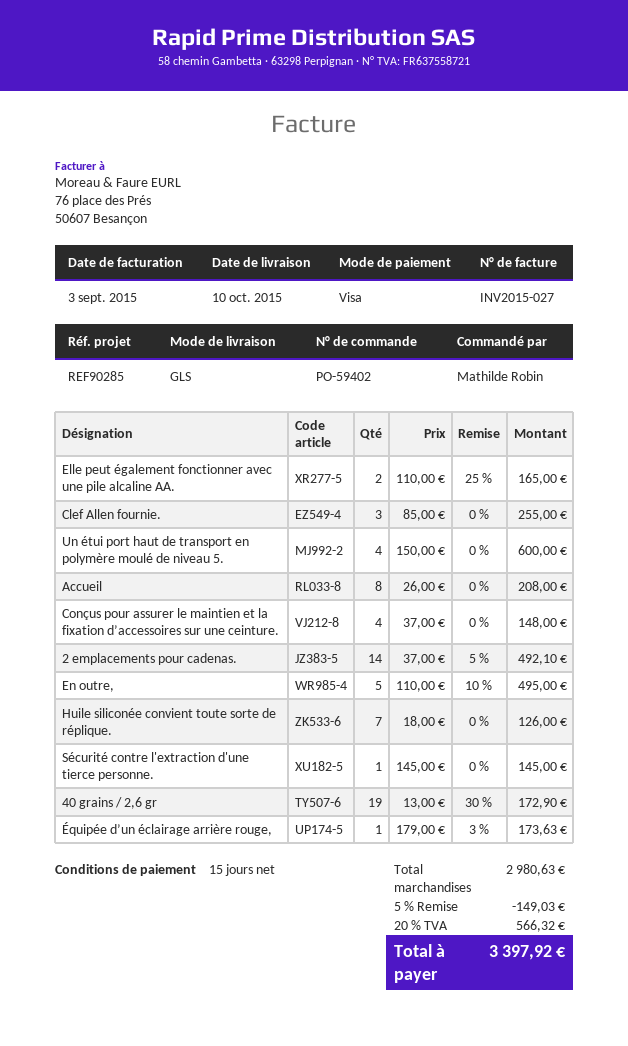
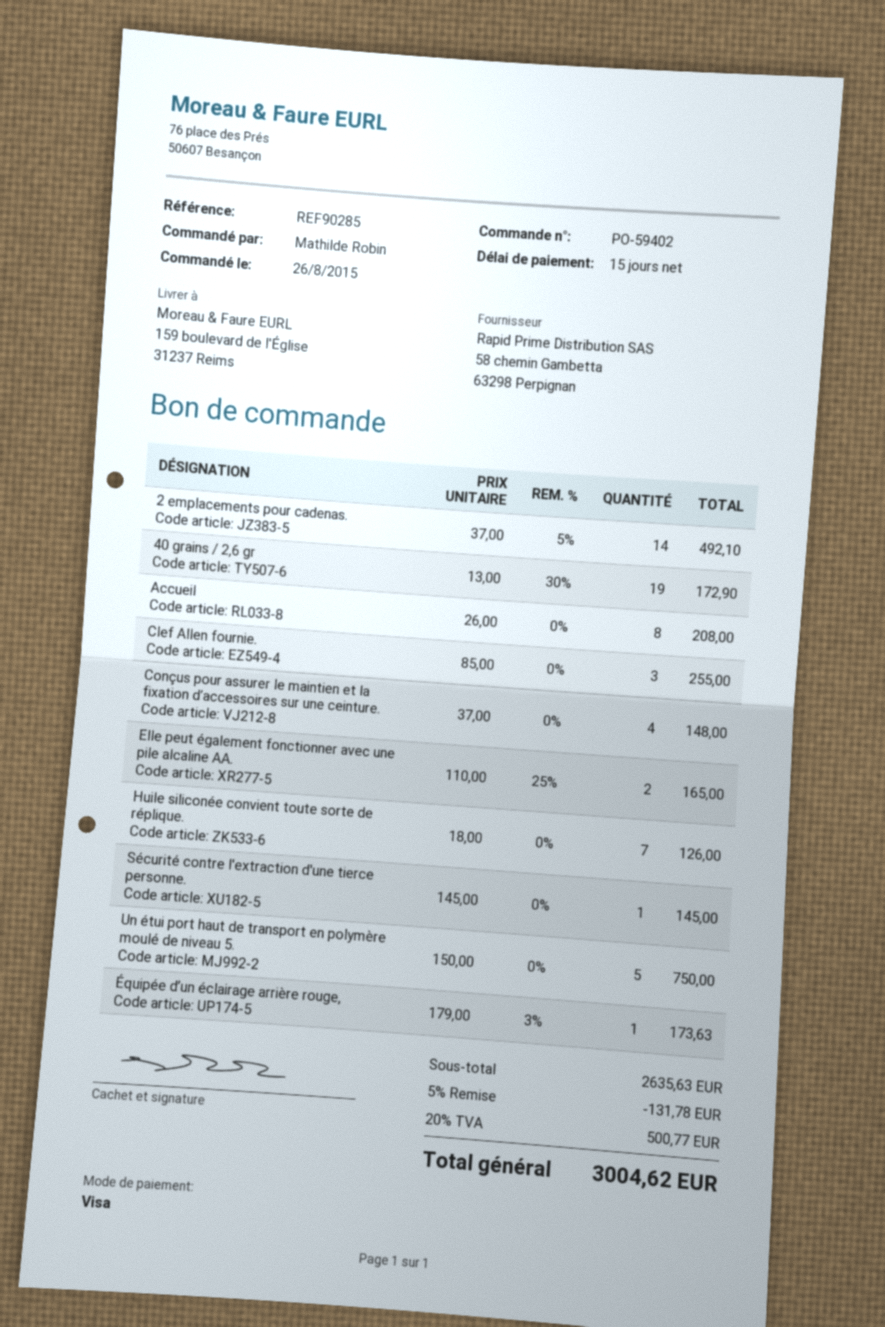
Un étui port haut de transport en polymère moulé de niveau 5.: 4 x 150.00 = 600.00 -> 5 x 150.00 = 750.00
En outre,: 5 x 110.00 - 10% = 495.00 -> none
subtotal: 2980.63 -> 2635.63
discount: 5% = 149.03 -> 5% = 131.78
tax: 20% = 566.32 -> 20% = 500.77
total: 3397.92 -> 3004.62

